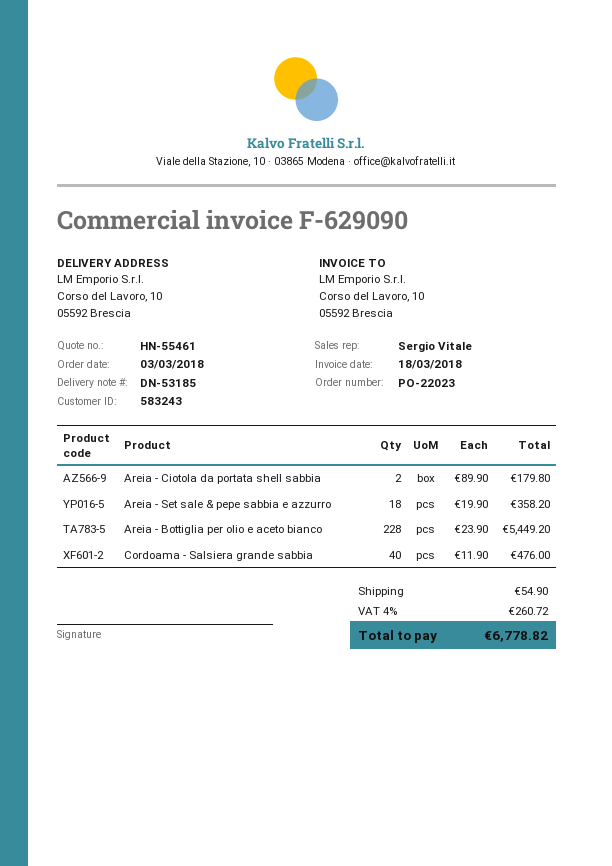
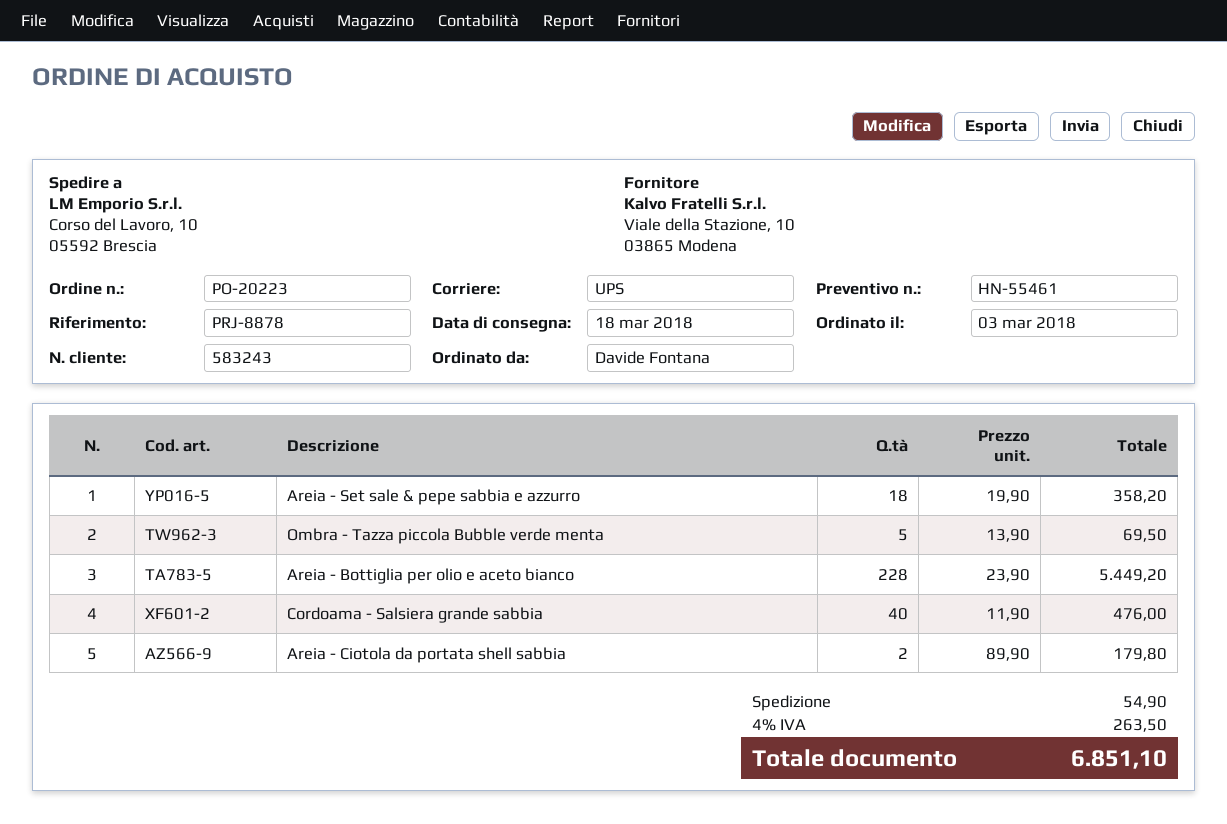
order number: PO-22023 -> PO-20223
Ombra - Tazza piccola Bubble verde menta: none -> 5 x 13.90 = 69.50
tax: 4% = 260.72 -> 4% = 263.50
total: 6778.82 -> 6851.10

